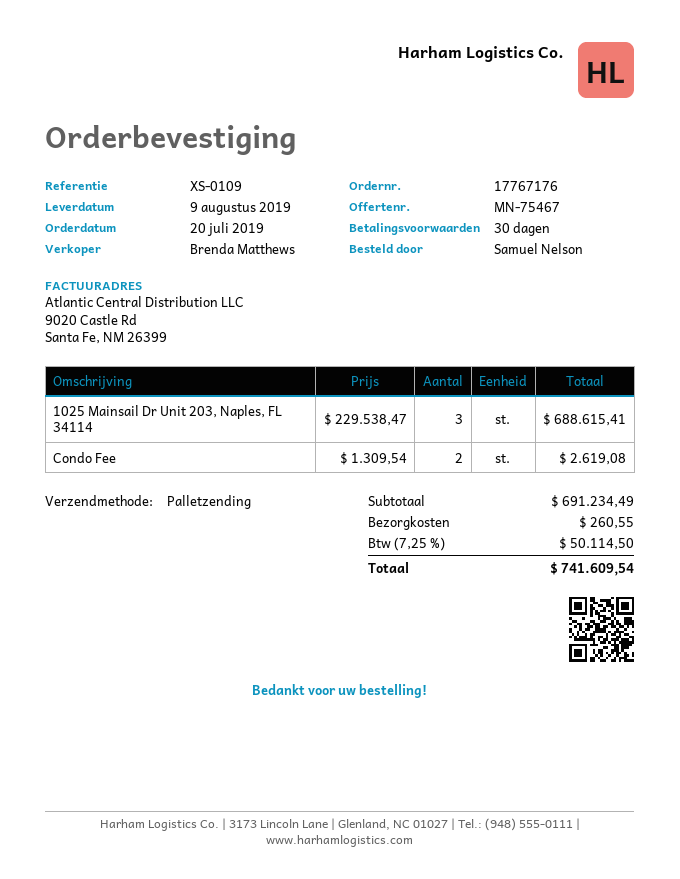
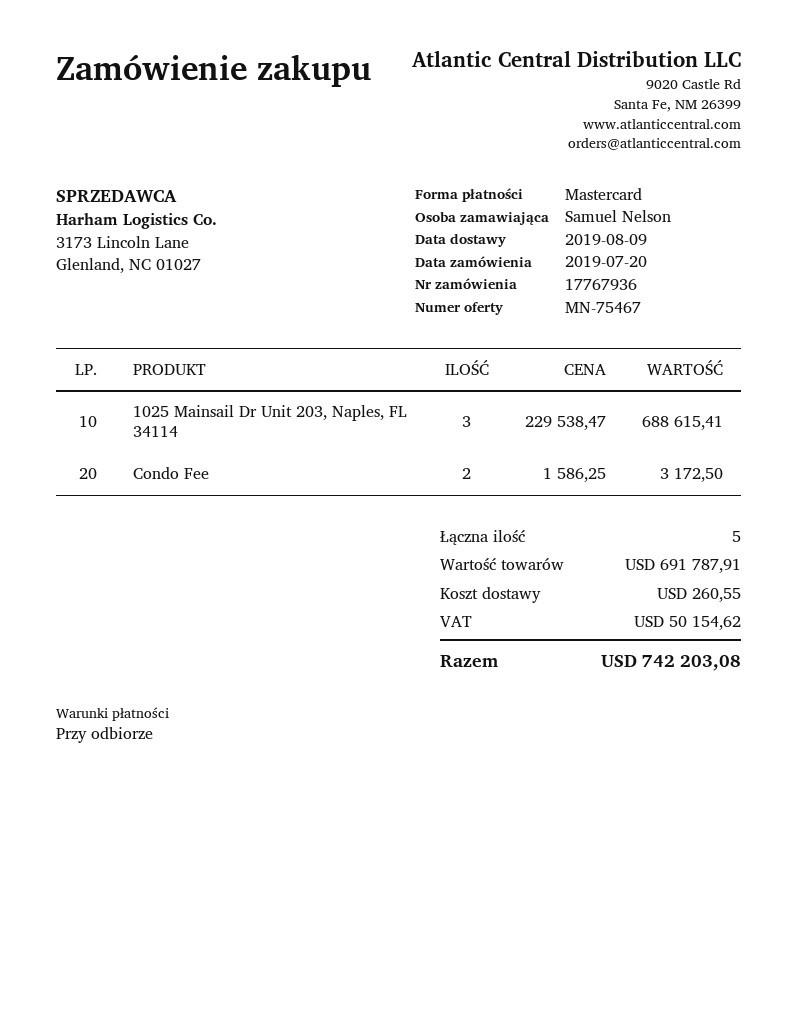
order number: 17767176 -> 17767936
payment terms: 30 days -> on receipt
Condo Fee: 2 x 1309.54 = 2619.08 -> 2 x 1586.25 = 3172.50
subtotal: 691234.49 -> 691787.91
tax: 50114.50 -> 50154.62
total: 741609.54 -> 742203.08

